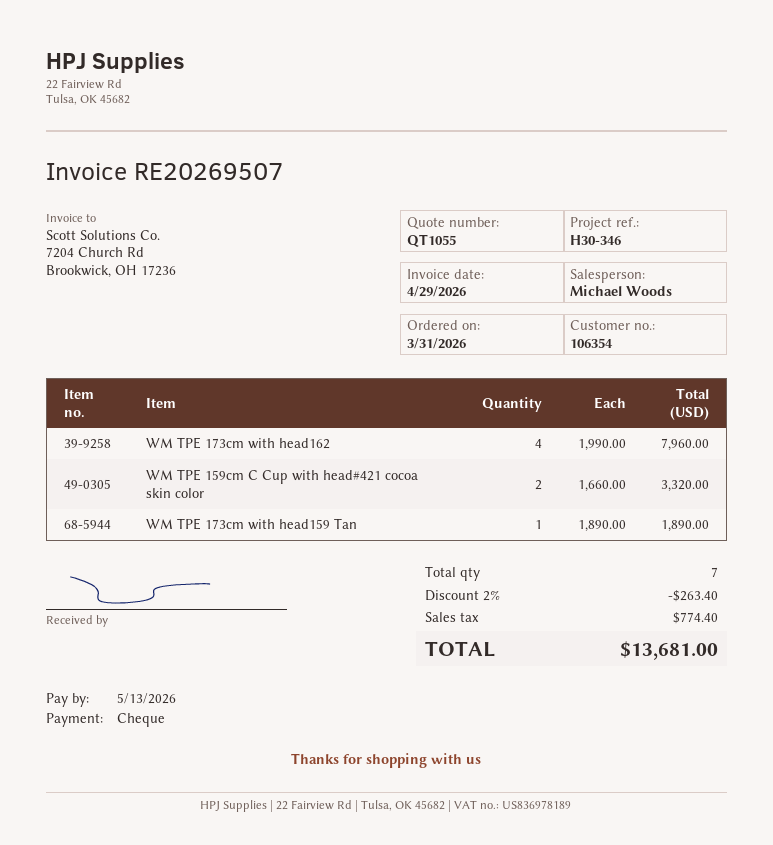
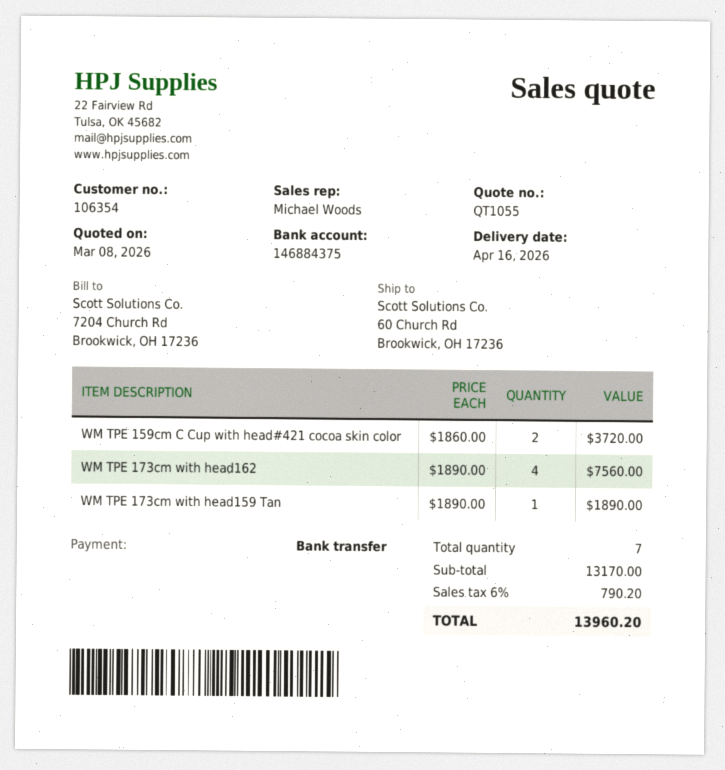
payment method: cheque -> bank transfer
WM TPE 173cm with head162: 4 x 1990.00 = 7960.00 -> 4 x 1890.00 = 7560.00
WM TPE 159cm C Cup with head#421 cocoa skin color: 2 x 1660.00 = 3320.00 -> 2 x 1860.00 = 3720.00
discount: 2% = 263.40 -> none
tax: 774.40 -> 790.20
total: 13681.00 -> 13960.20

